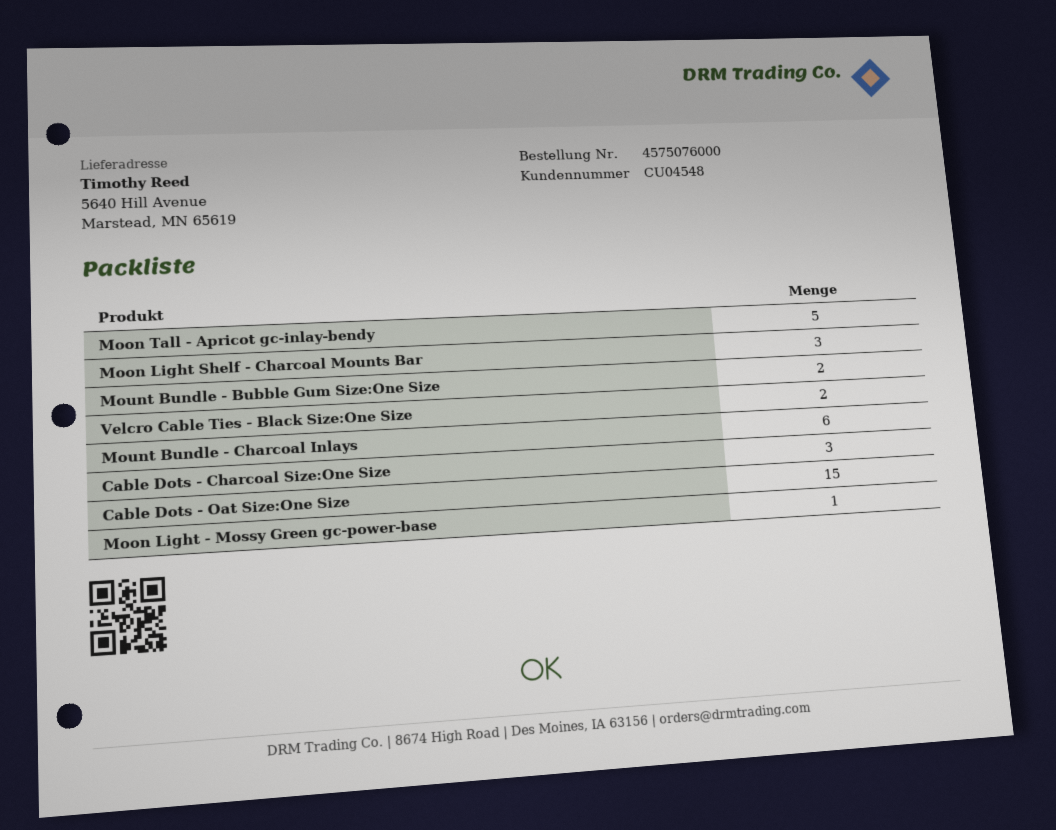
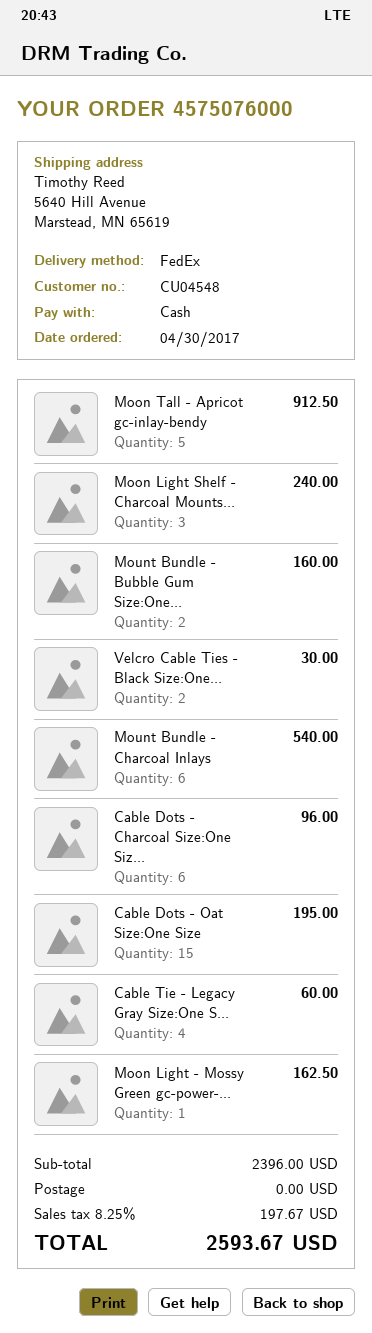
Cable Dots - Charcoal Size:One Size: 3 -> 6
Cable Tie - Legacy Gray Size:One S...: none -> 4

